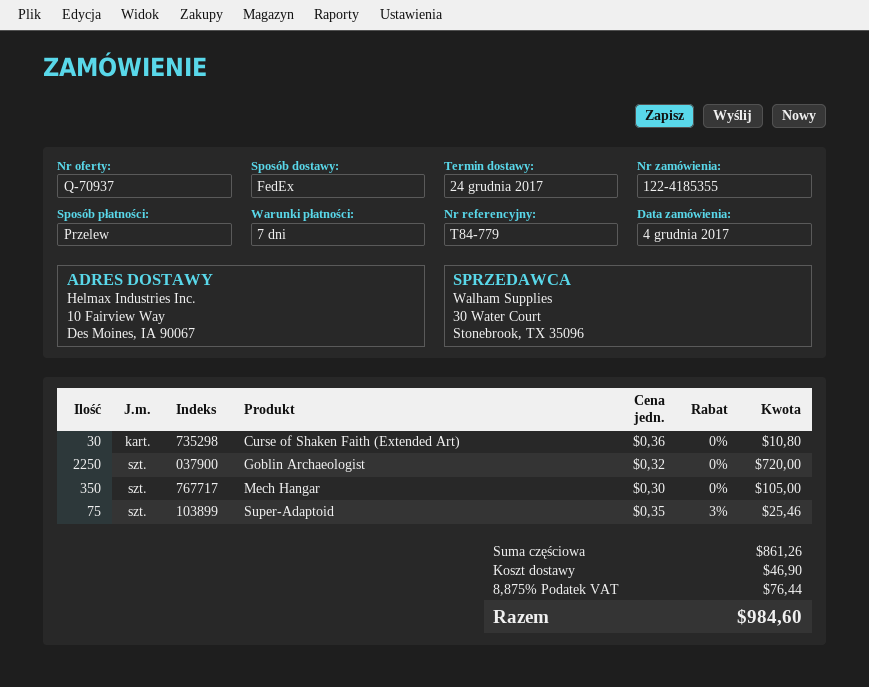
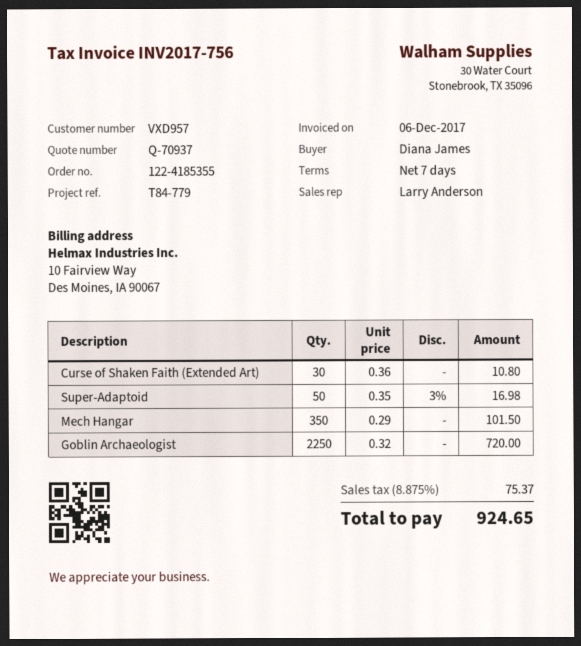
Mech Hangar: 350 x 0.30 = 105.00 -> 350 x 0.29 = 101.50
Super-Adaptoid: 75 x 0.35 - 3% = 25.46 -> 50 x 0.35 - 3% = 16.98
shipping: 46.90 -> none
tax: 8.875% = 76.44 -> 8.875% = 75.37
total: 984.60 -> 924.65

